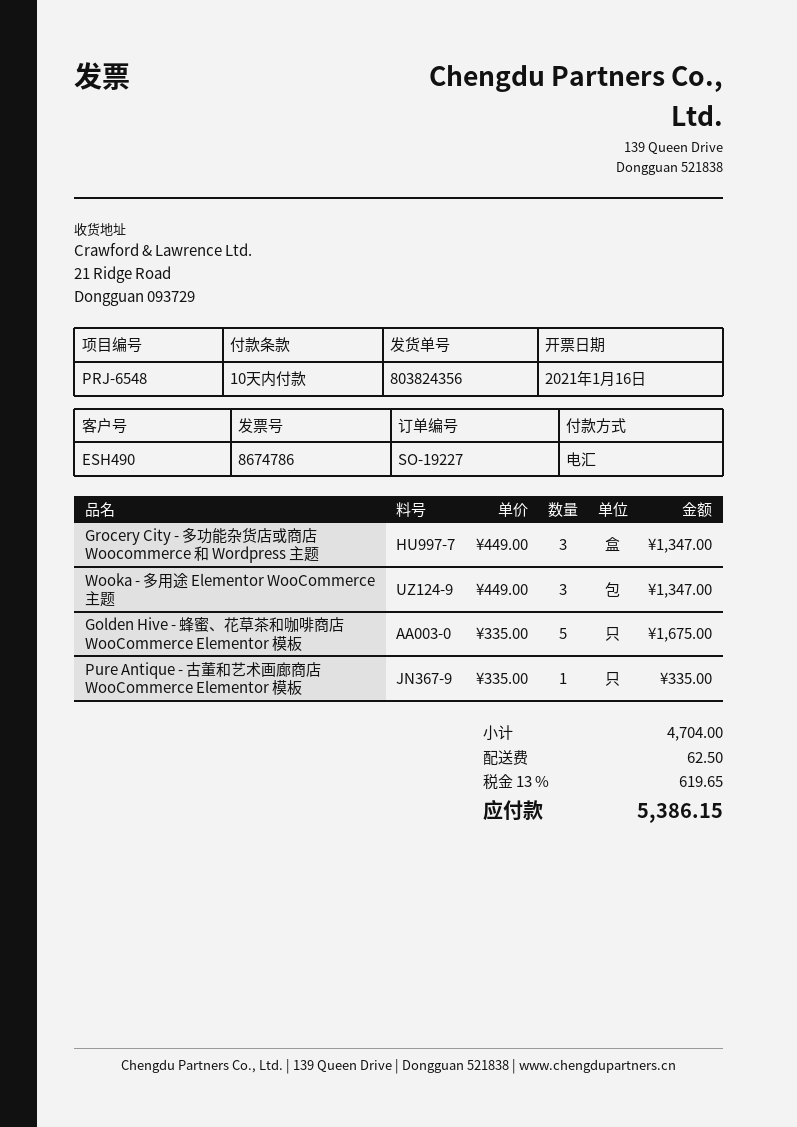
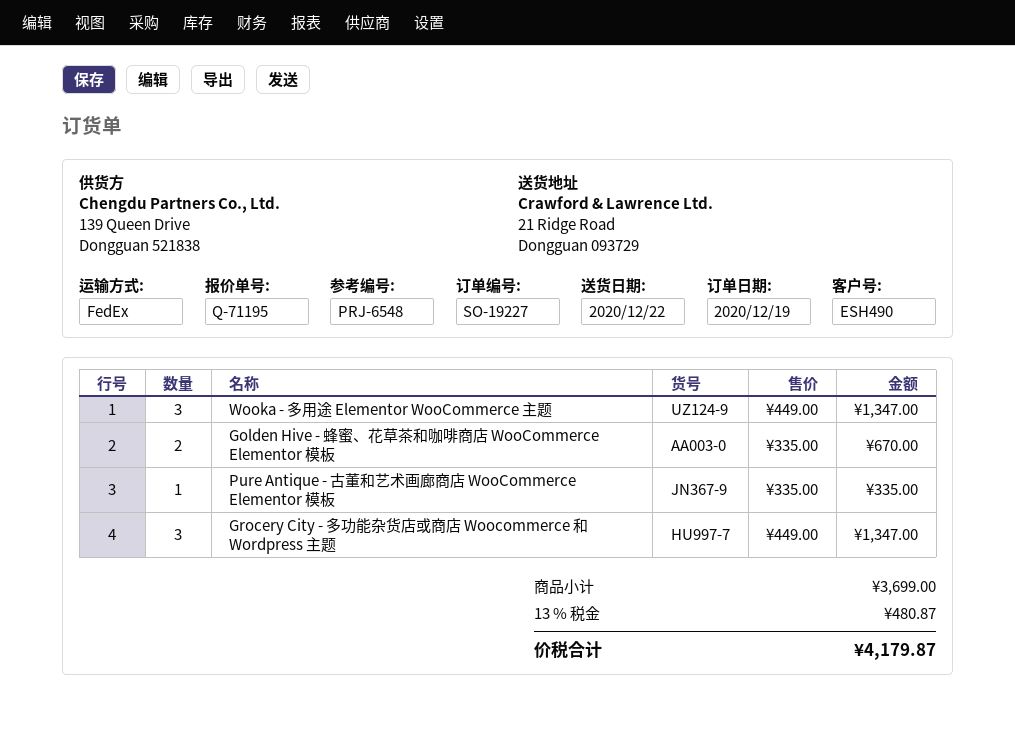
Golden Hive - 蜂蜜、花草茶和咖啡商店 WooCommerce Elementor 模板: 5 x 335.00 = 1675.00 -> 2 x 335.00 = 670.00
subtotal: 4704.00 -> 3699.00
shipping: 62.50 -> none
tax: 13% = 619.65 -> 13% = 480.87
total: 5386.15 -> 4179.87

